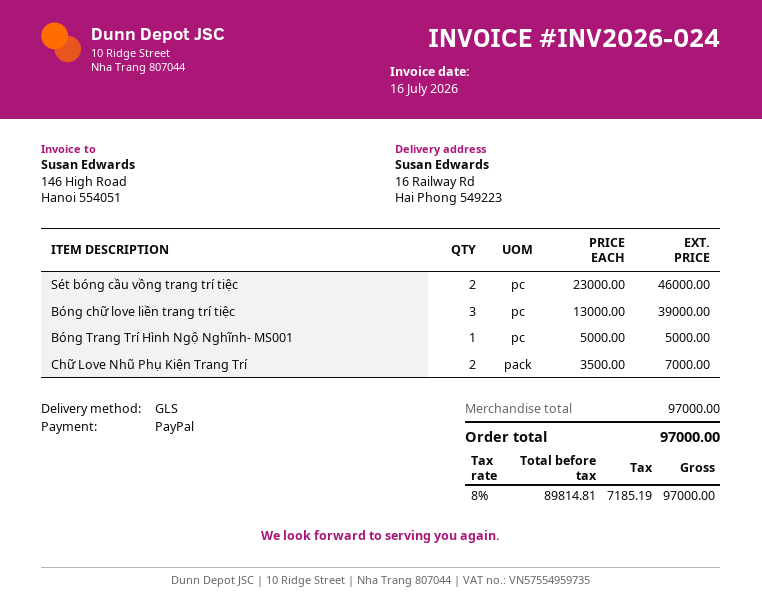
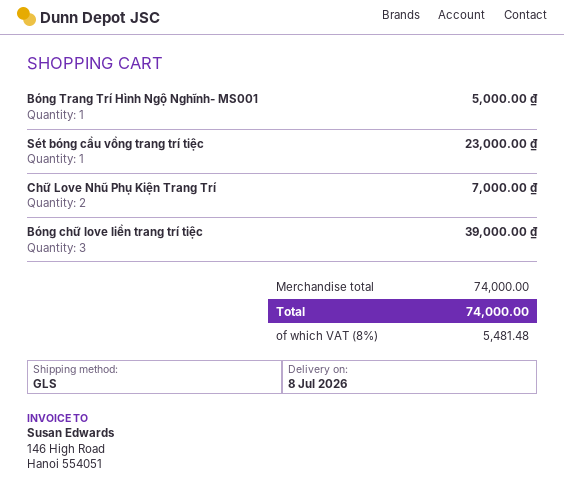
Sét bóng cầu vồng trang trí tiệc: 2 for 46000.00 -> 1 for 23000.00
subtotal: 97000.00 -> 74000.00
tax: 8% = 7185.19 -> 8% = 5481.48
total: 97000.00 -> 74000.00

